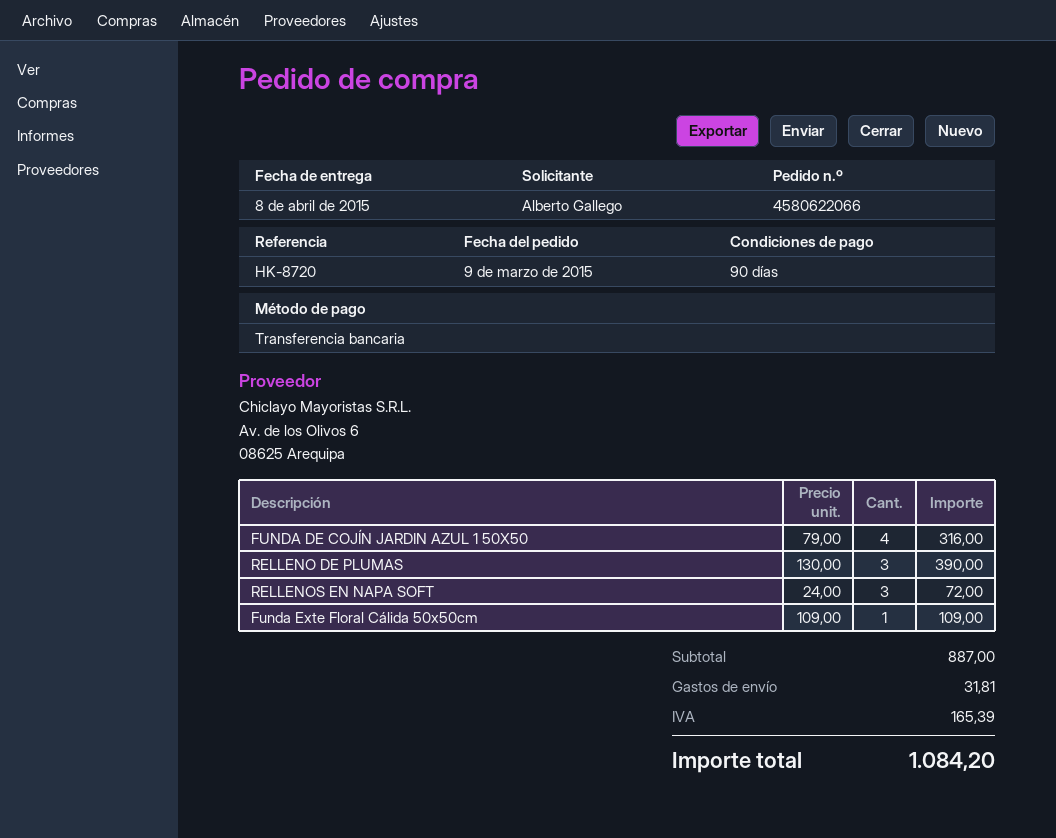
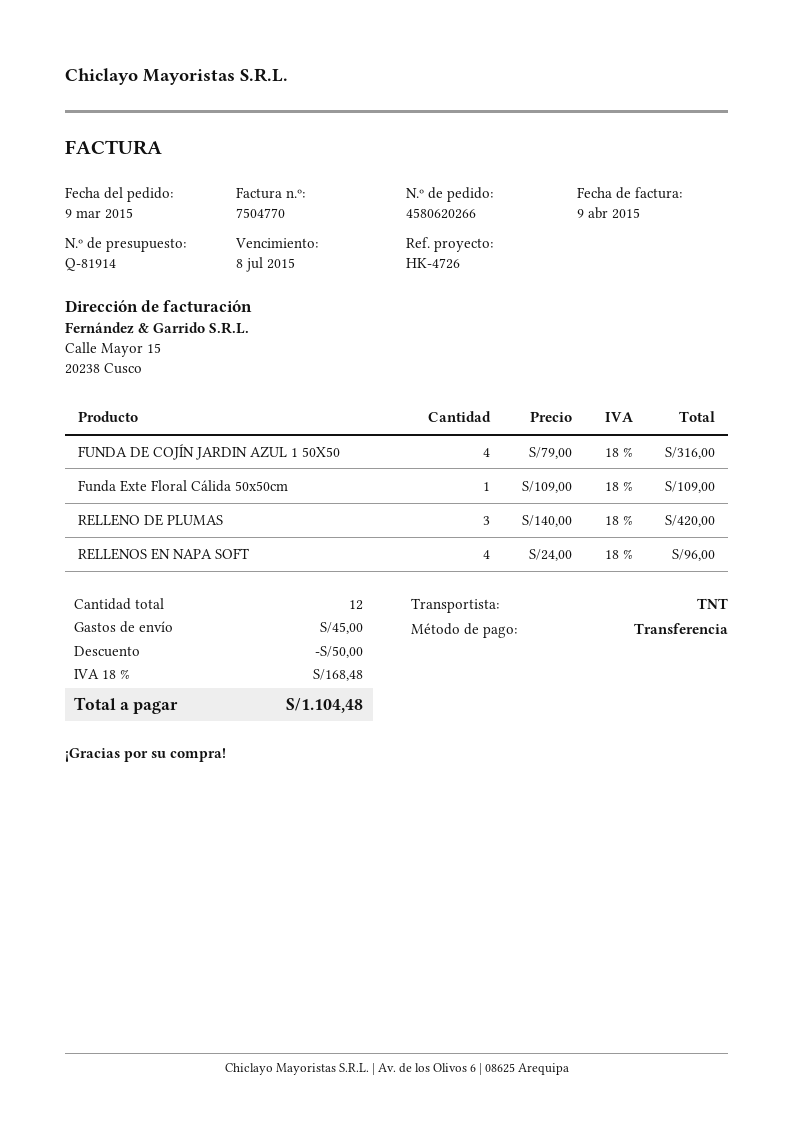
order number: 4580622066 -> 4580620266
reference: HK-8720 -> HK-4726
RELLENO DE PLUMAS: 3 x 130.00 = 390.00 -> 3 x 140.00 = 420.00
RELLENOS EN NAPA SOFT: 3 x 24.00 = 72.00 -> 4 x 24.00 = 96.00
discount: none -> 50.00
shipping: 31.81 -> 45.00
tax: 165.39 -> 168.48
total: 1084.20 -> 1104.48

